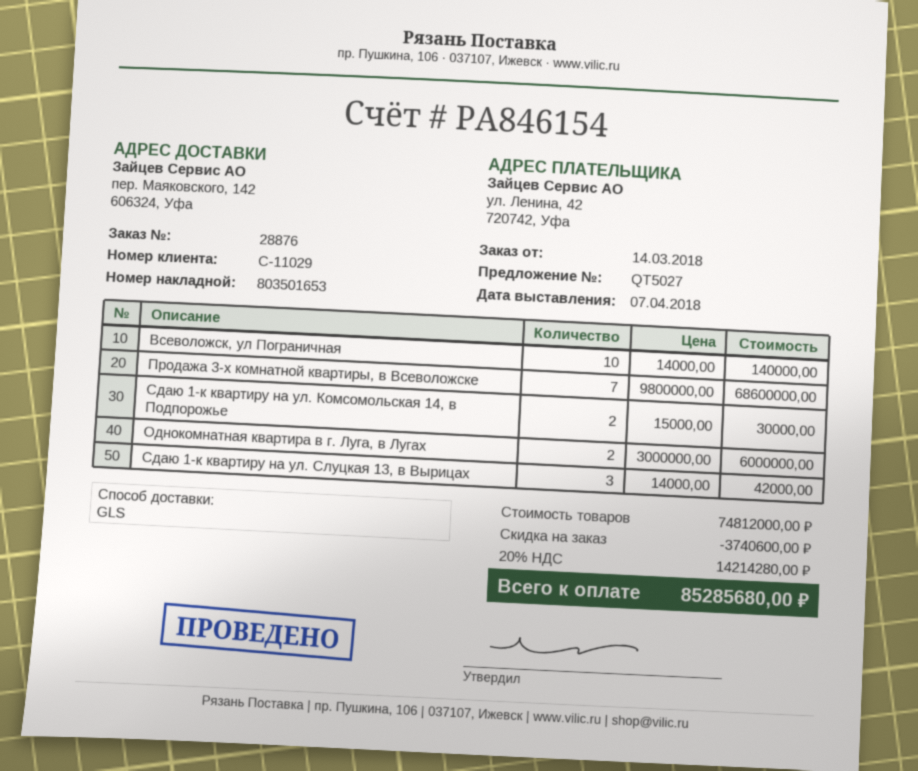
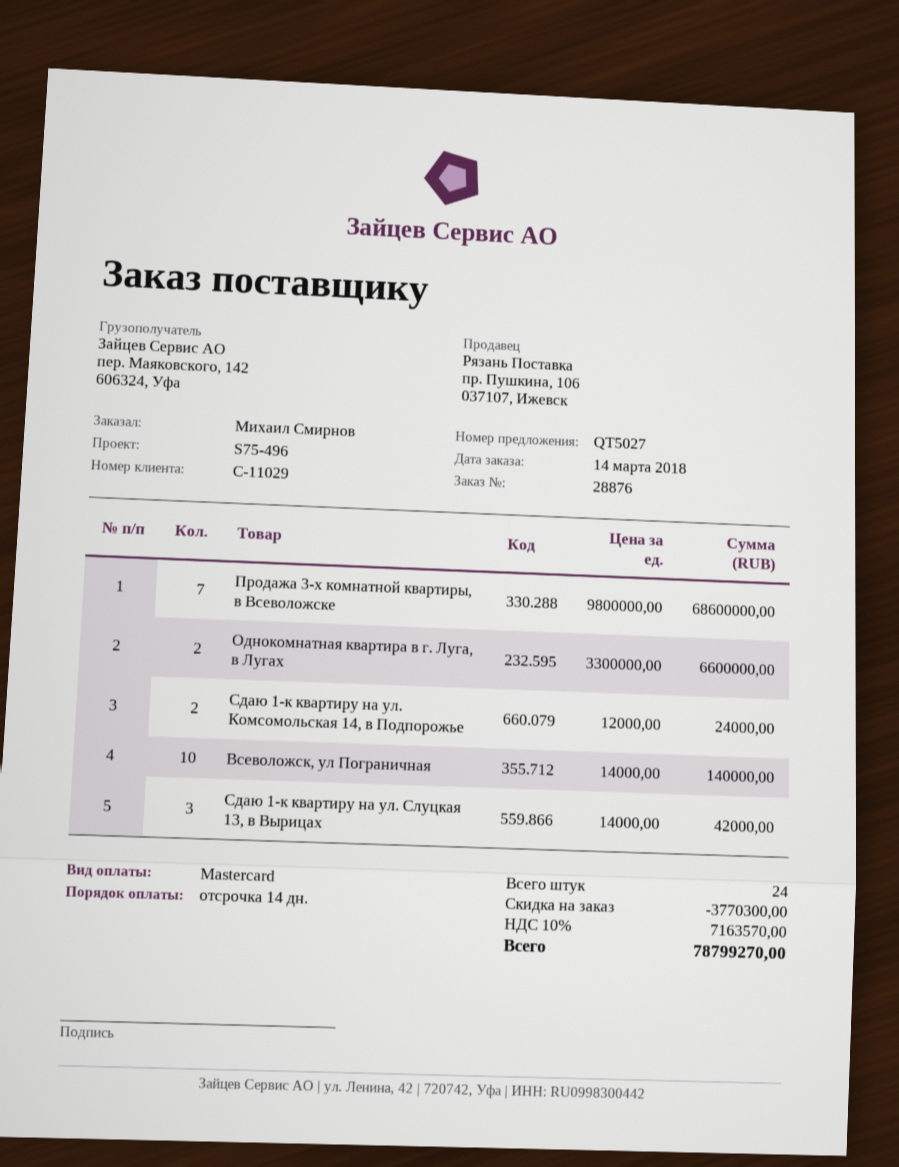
Сдаю 1-к квартиру на ул. Комсомольская 14, в Подпорожье: 2 x 15000.00 = 30000.00 -> 2 x 12000.00 = 24000.00
Однокомнатная квартира в г. Луга, в Лугах: 2 x 3000000.00 = 6000000.00 -> 2 x 3300000.00 = 6600000.00
discount: 3740600.00 -> 3770300.00
tax: 20% = 14214280.00 -> 10% = 7163570.00
total: 85285680.00 -> 78799270.00

